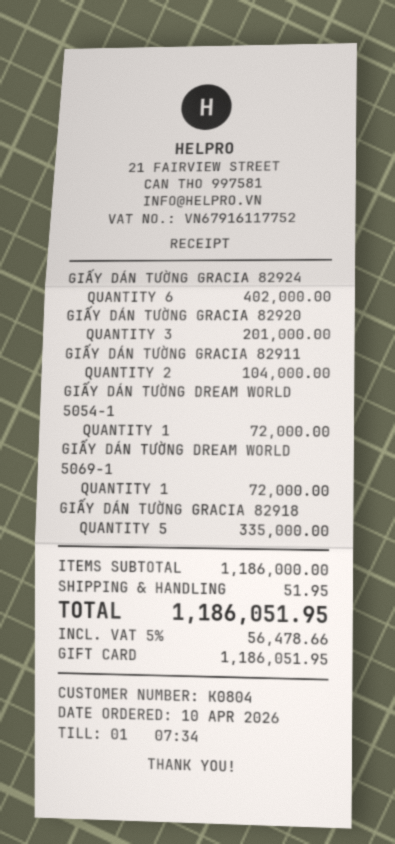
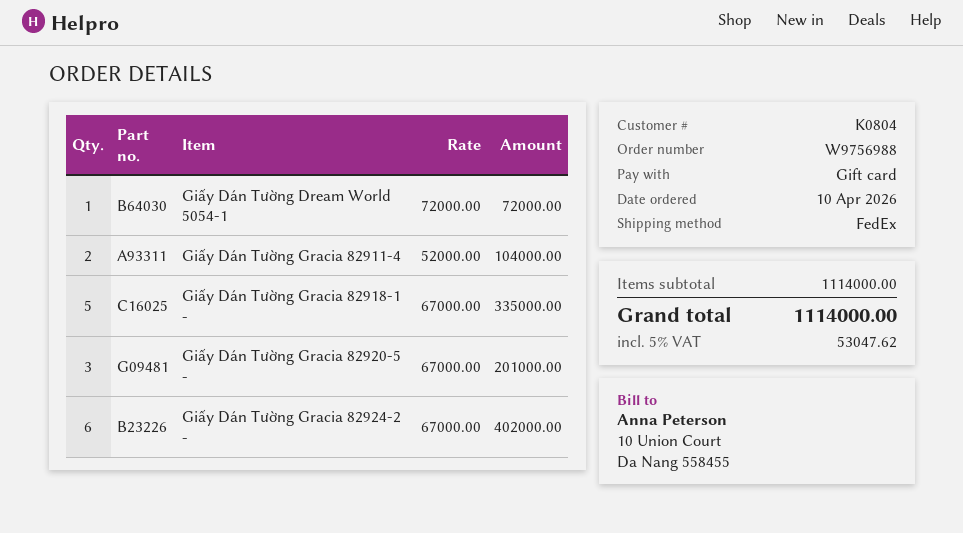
GIẤY DÁN TƯỜNG DREAM WORLD 5069-1: 1 for 72000.00 -> none
subtotal: 1186000.00 -> 1114000.00
shipping: 51.95 -> none
tax: 5% = 56478.66 -> 5% = 53047.62
total: 1186051.95 -> 1114000.00

